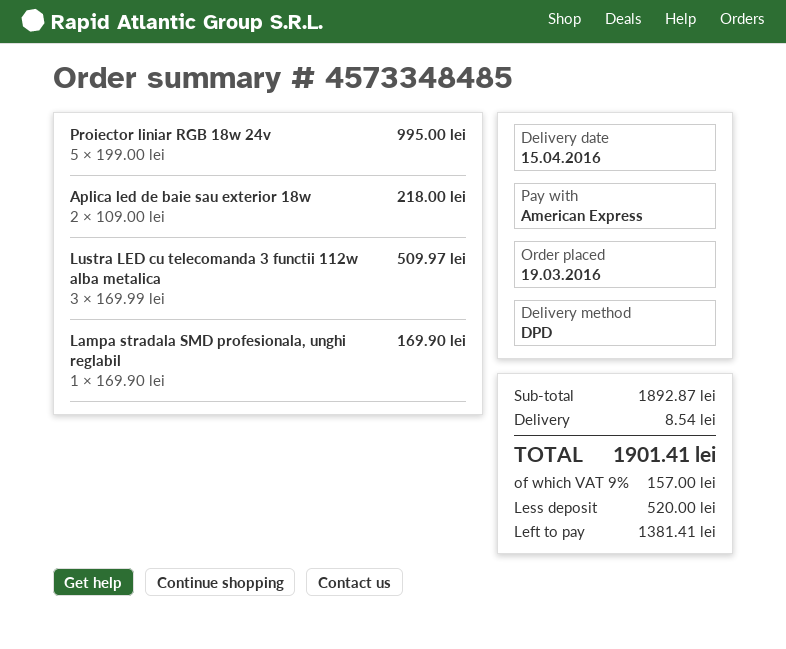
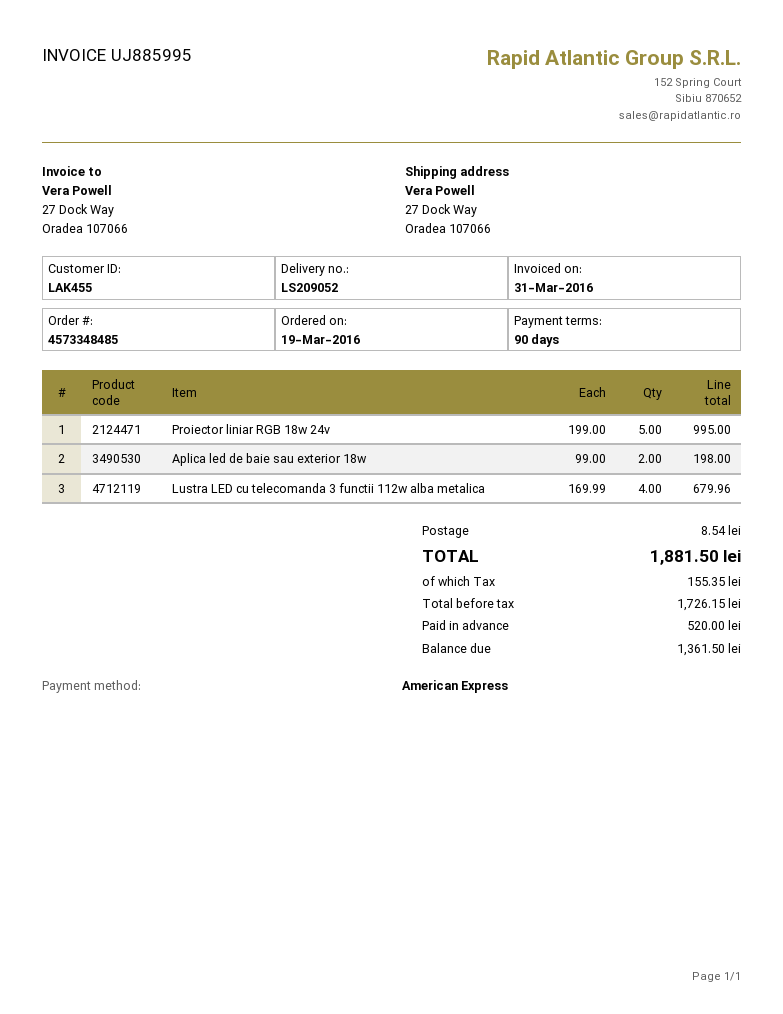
Aplica led de baie sau exterior 18w: 2 x 109.00 = 218.00 -> 2 x 99.00 = 198.00
Lustra LED cu telecomanda 3 functii 112w alba metalica: 3 x 169.99 = 509.97 -> 4 x 169.99 = 679.96
Lampa stradala SMD profesionala, unghi reglabil: 1 x 169.90 = 169.90 -> none
tax: 157.00 -> 155.35
total: 1901.41 -> 1881.50
balance: 1381.41 -> 1361.50

